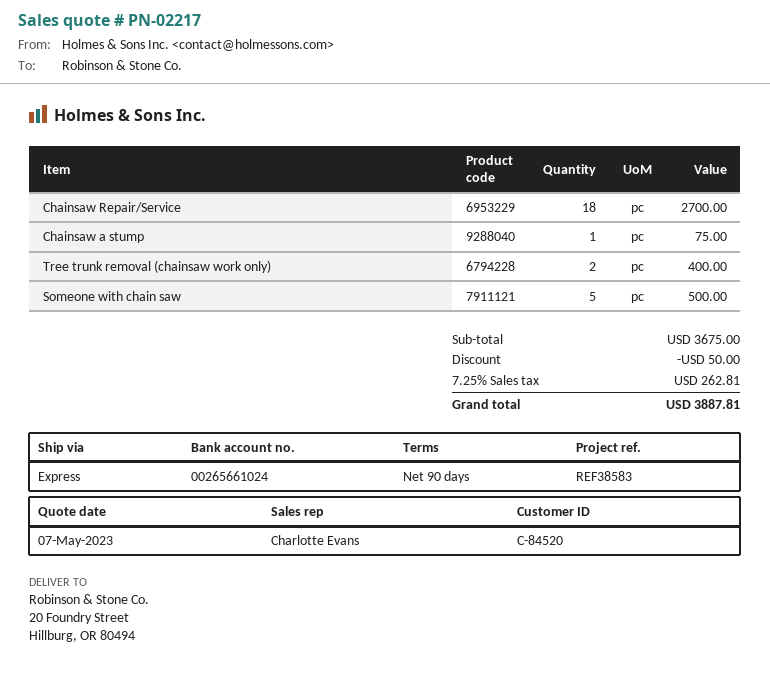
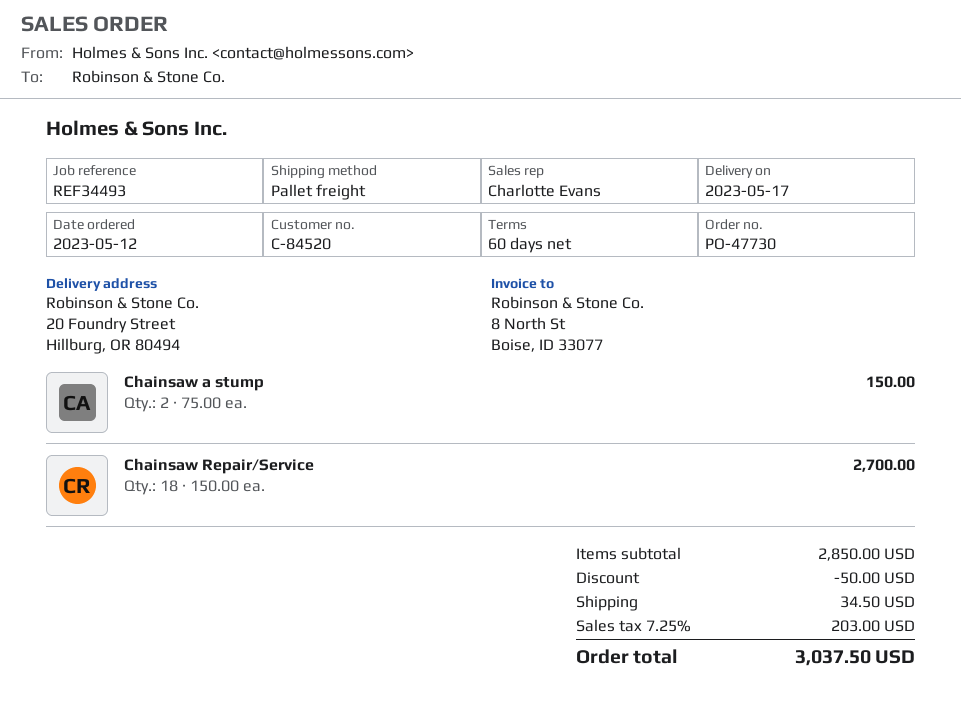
payment terms: 90 days -> 60 days
reference: REF38583 -> REF34493
shipping method: express -> pallet freight
Chainsaw a stump: 1 for 75.00 -> 2 for 150.00
Tree trunk removal (chainsaw work only): 2 for 400.00 -> none
Someone with chain saw: 5 for 500.00 -> none
subtotal: 3675.00 -> 2850.00
shipping: none -> 34.50
tax: 7.25% = 262.81 -> 7.25% = 203.00
total: 3887.81 -> 3037.50

